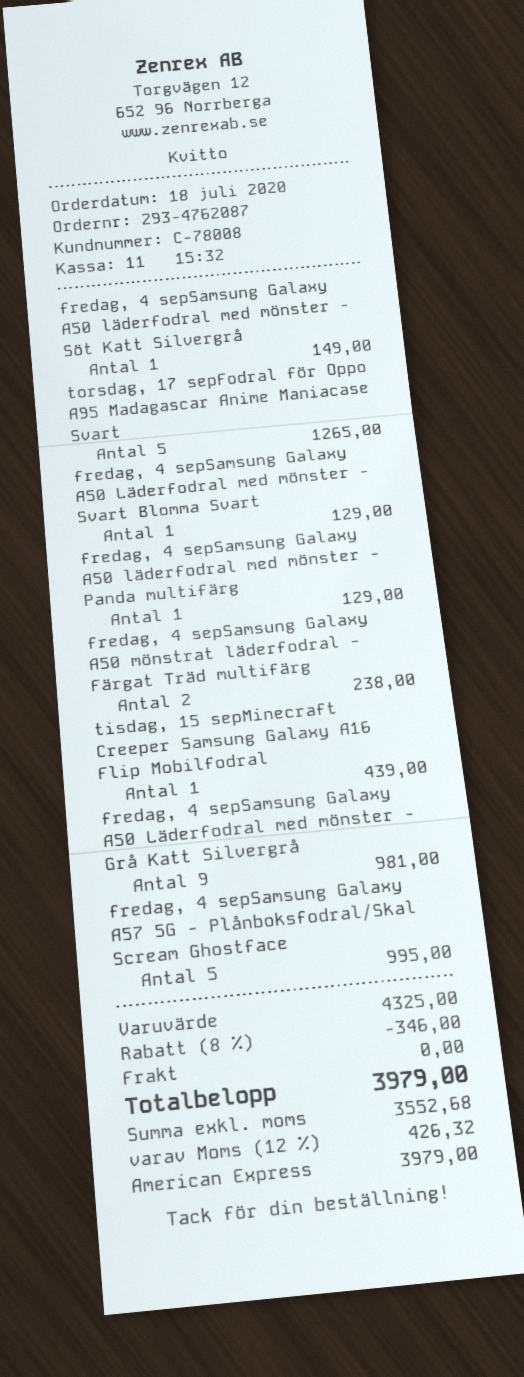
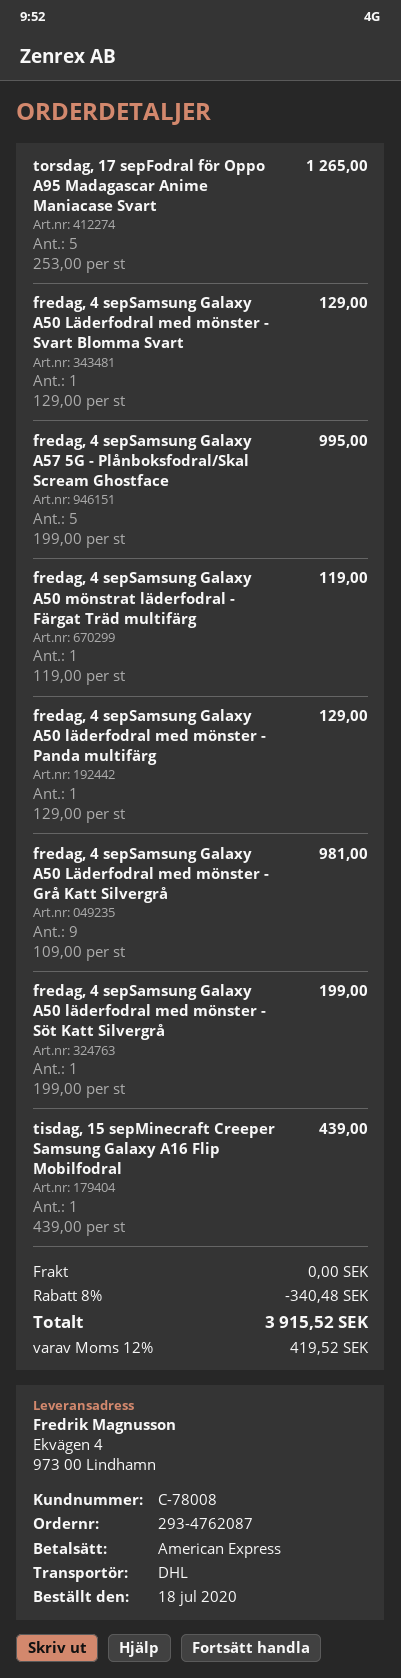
fredag, 4 sepSamsung Galaxy A50 läderfodral med mönster - Söt Katt Silvergrå: 1 for 149.00 -> 1 for 199.00
fredag, 4 sepSamsung Galaxy A50 mönstrat läderfodral - Färgat Träd multifärg: 2 for 238.00 -> 1 for 119.00
discount: 8% = 346.00 -> 8% = 340.48
tax: 12% = 426.32 -> 12% = 419.52
total: 3979.00 -> 3915.52

